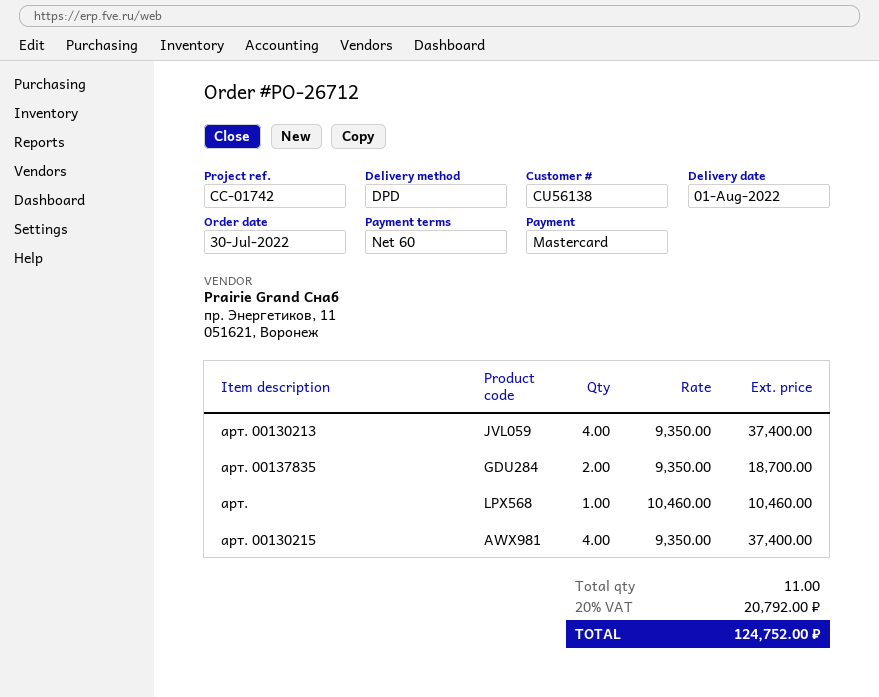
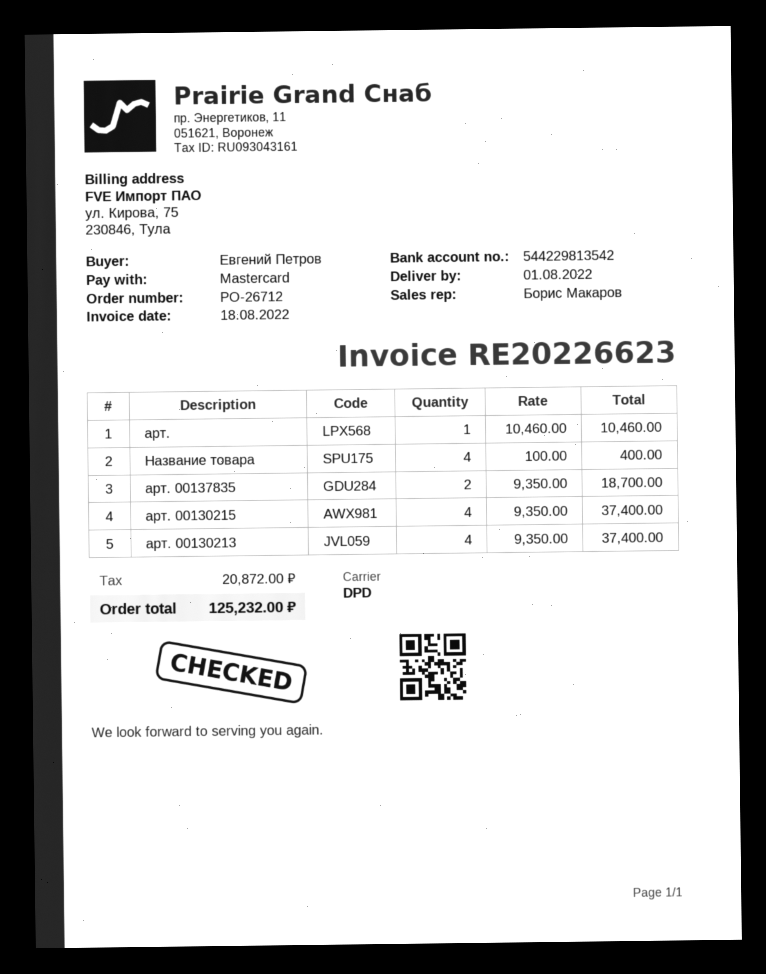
Название товара: none -> 4 x 100.00 = 400.00
tax: 20792.00 -> 20872.00
total: 124752.00 -> 125232.00

